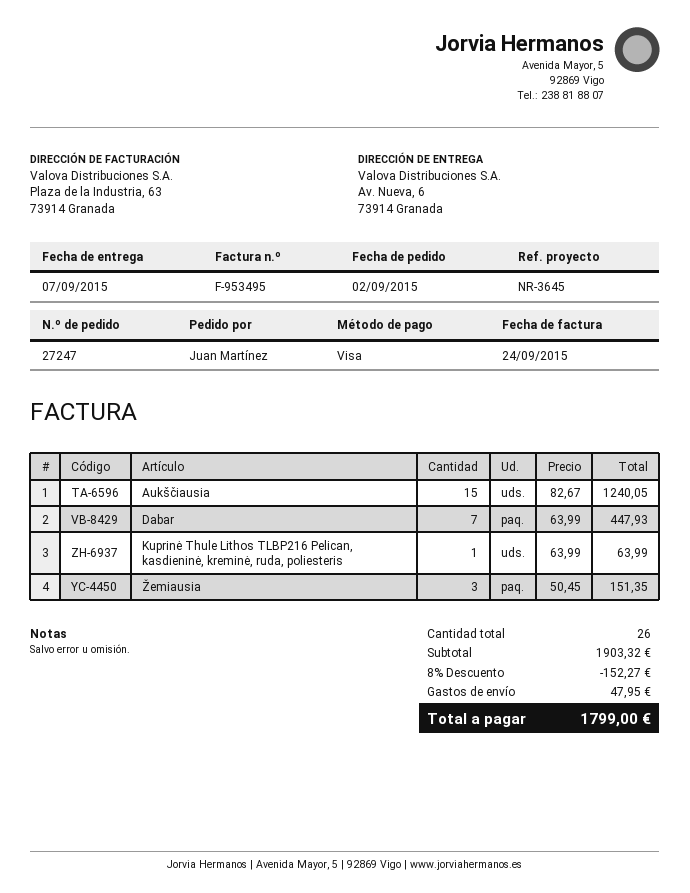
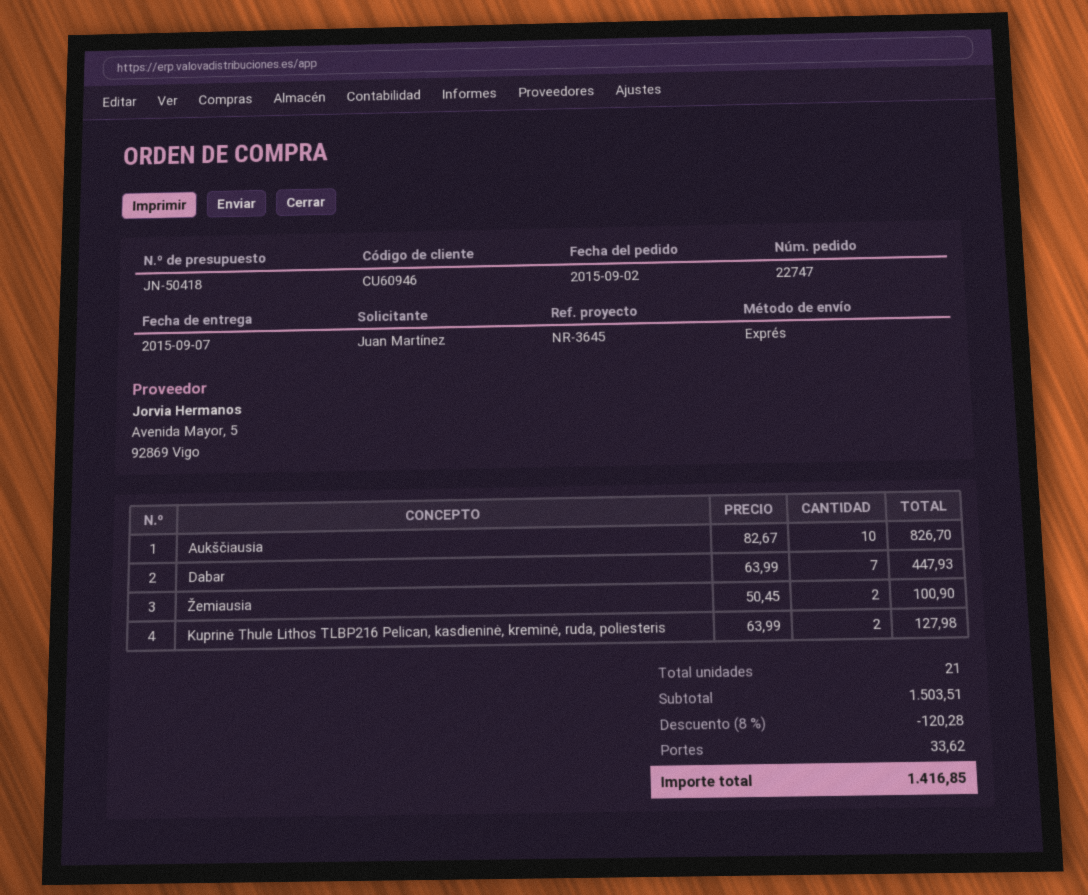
order number: 27247 -> 22747
Aukščiausia: 15 x 82.67 = 1240.05 -> 10 x 82.67 = 826.70
Kuprinė Thule Lithos TLBP216 Pelican, kasdieninė, kreminė, ruda, poliesteris: 1 x 63.99 = 63.99 -> 2 x 63.99 = 127.98
Žemiausia: 3 x 50.45 = 151.35 -> 2 x 50.45 = 100.90
total quantity: 26 -> 21
subtotal: 1903.32 -> 1503.51
discount: 8% = 152.27 -> 8% = 120.28
shipping: 47.95 -> 33.62
total: 1799.00 -> 1416.85

